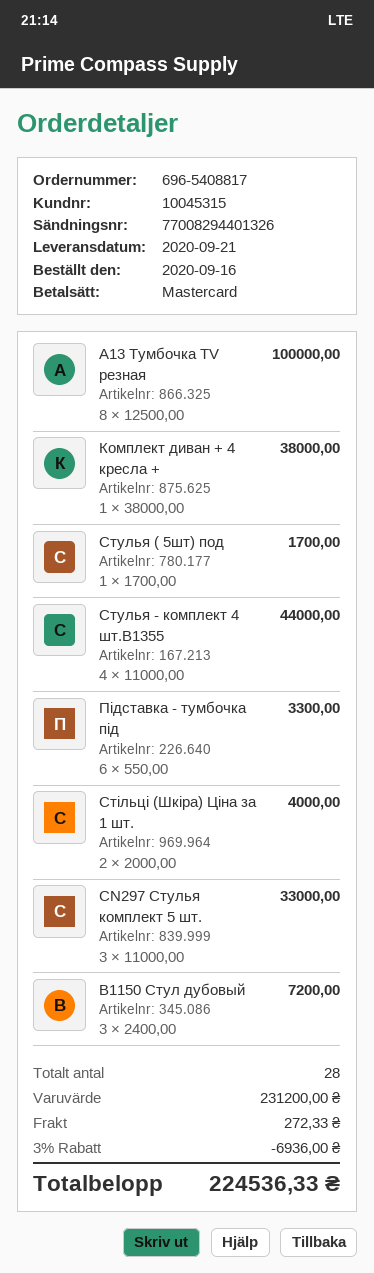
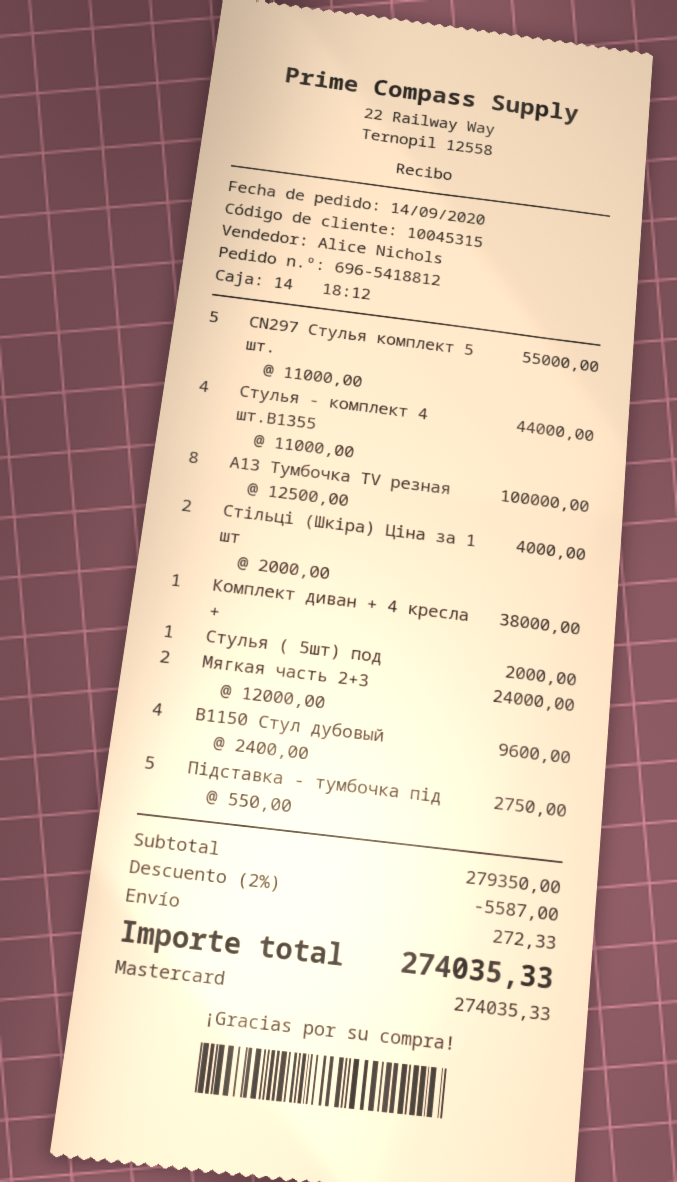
order number: 696-5408817 -> 696-5418812
order date: 2020-09-16 -> 2020-09-14
Стулья ( 5шт) под: 1 x 1700.00 = 1700.00 -> 1 x 2000.00 = 2000.00
Підставка - тумбочка під: 6 x 550.00 = 3300.00 -> 5 x 550.00 = 2750.00
CN297 Стулья комплект 5 шт.: 3 x 11000.00 = 33000.00 -> 5 x 11000.00 = 55000.00
В1150 Стул дубовый: 3 x 2400.00 = 7200.00 -> 4 x 2400.00 = 9600.00
Мягкая часть 2+3: none -> 2 x 12000.00 = 24000.00
subtotal: 231200.00 -> 279350.00
discount: 3% = 6936.00 -> 2% = 5587.00
total: 224536.33 -> 274035.33

